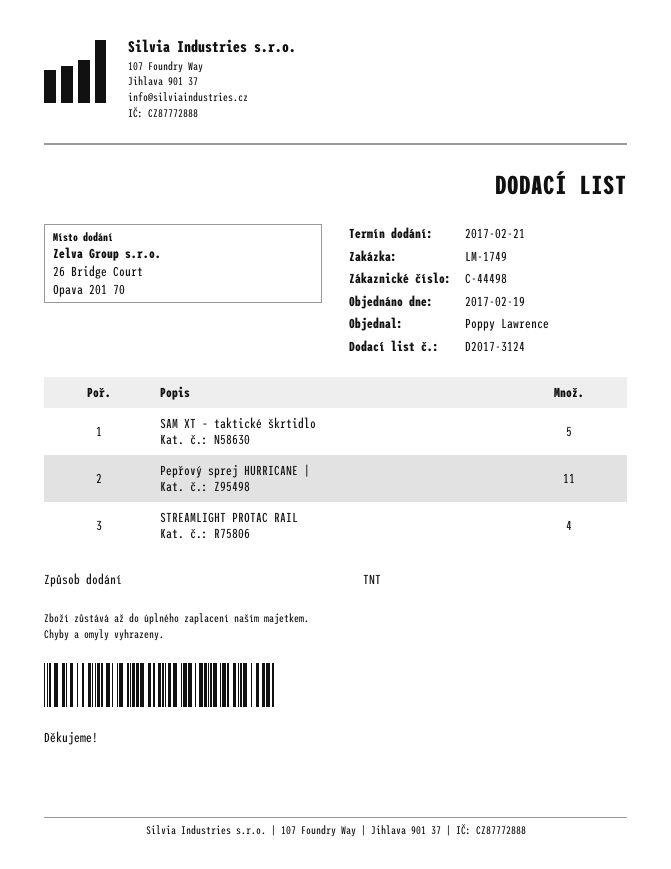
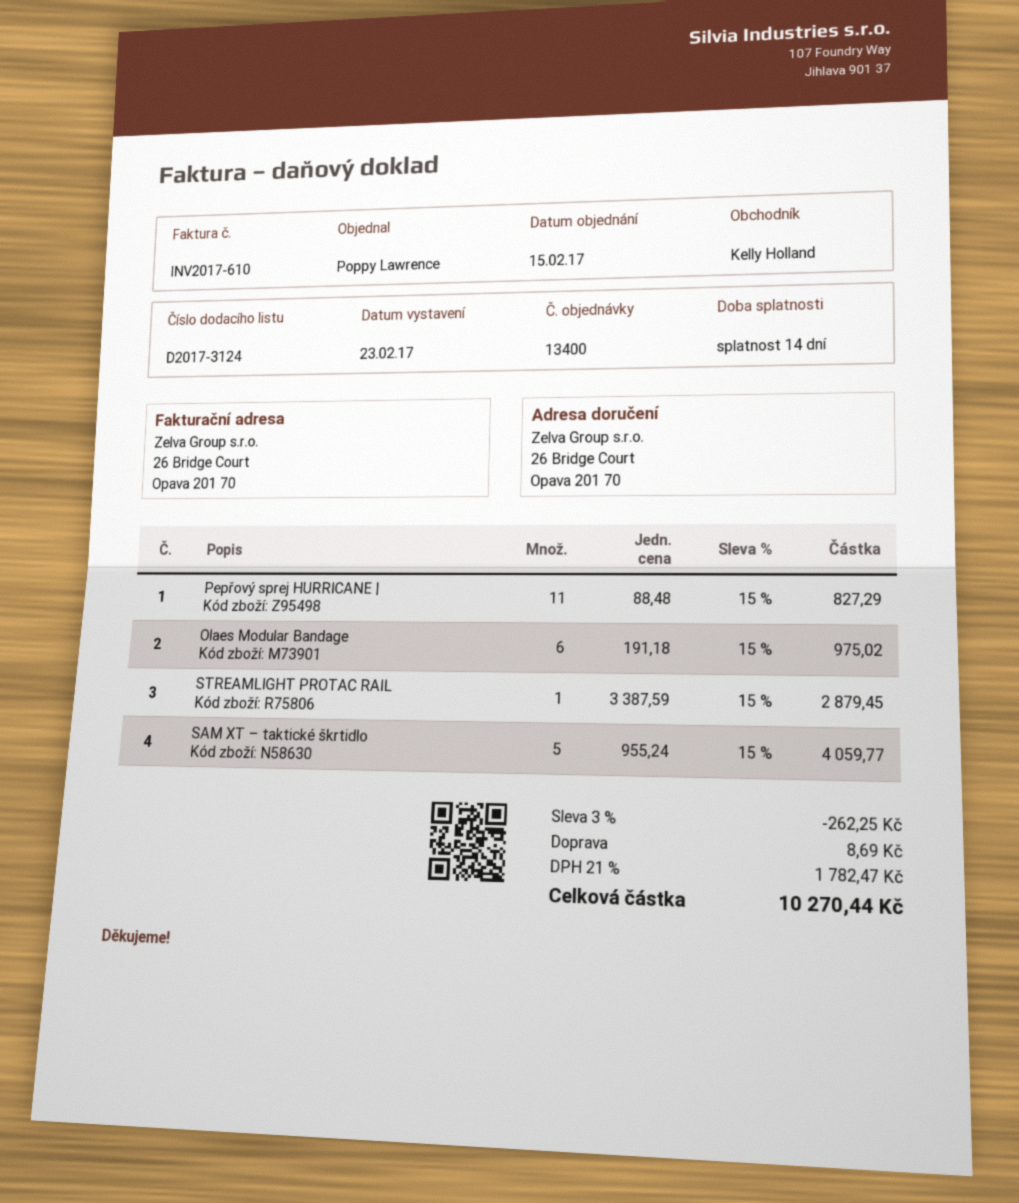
order date: 2017-02-19 -> 2017-02-15
STREAMLIGHT PROTAC RAIL: 4 -> 1
Olaes Modular Bandage: none -> 6

